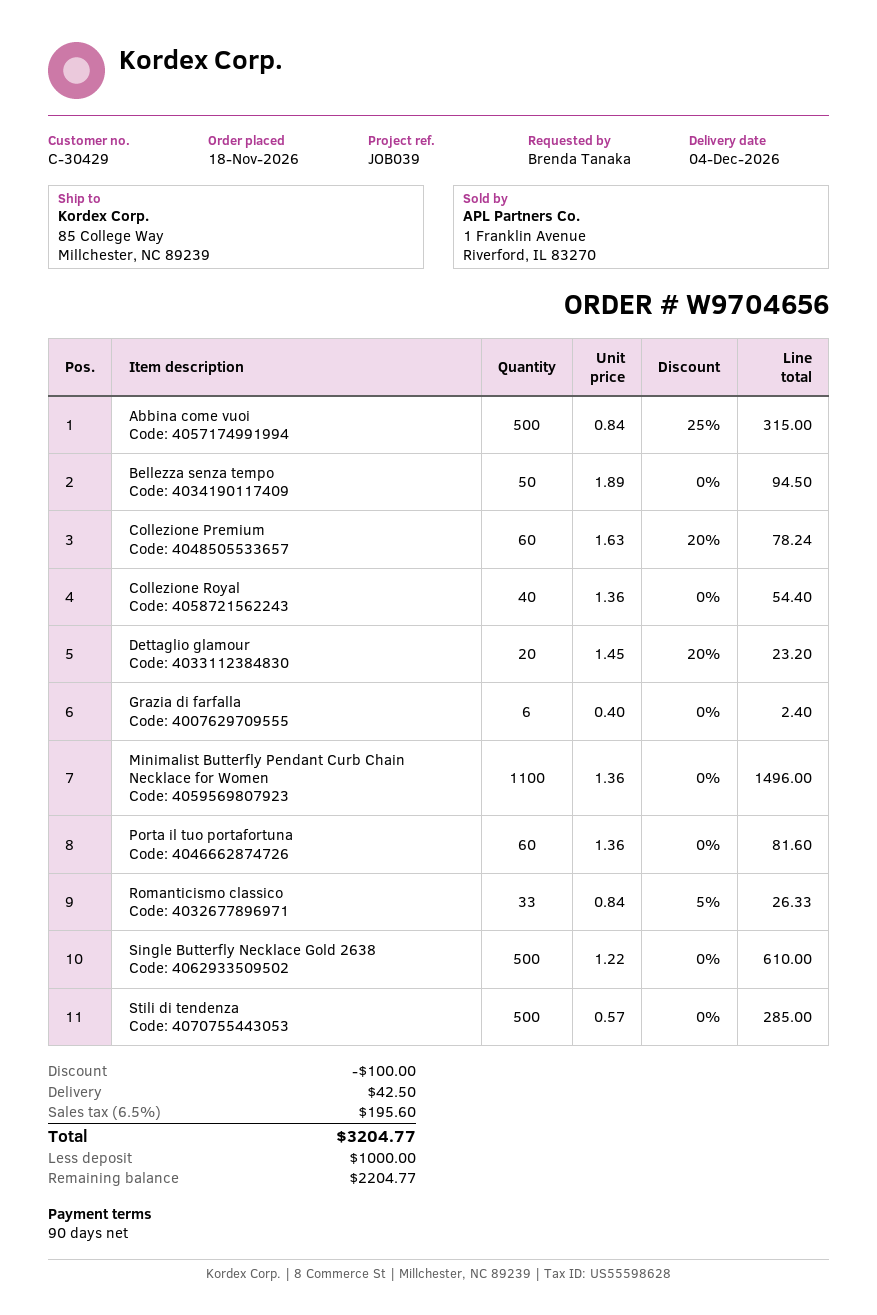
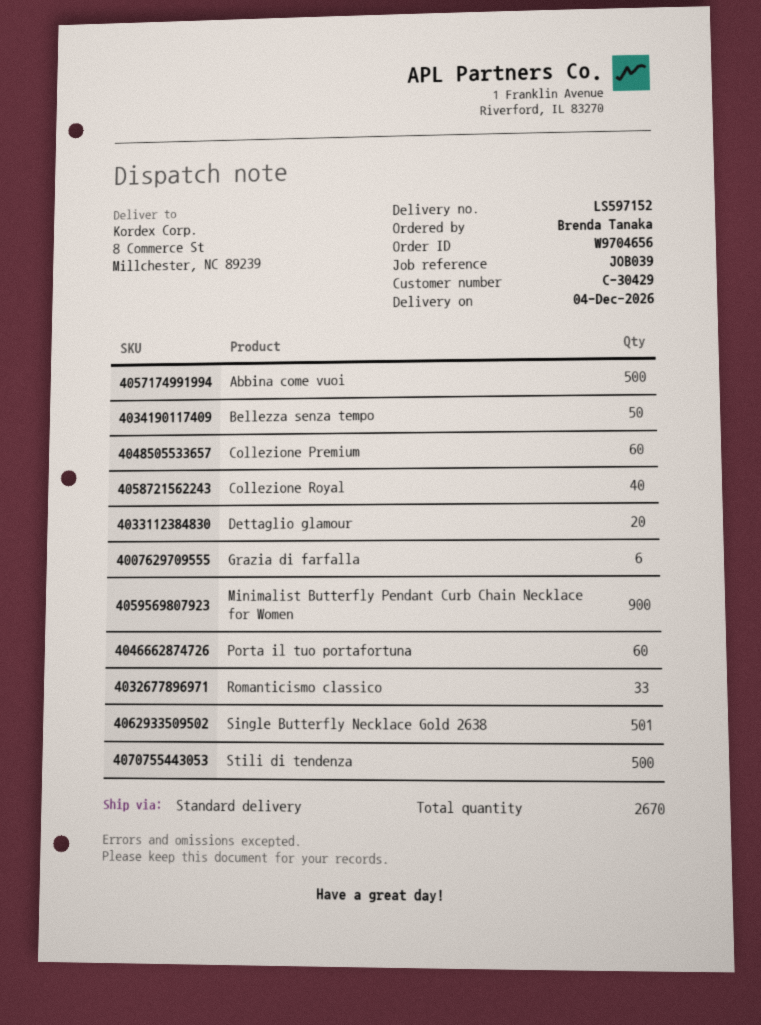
ship to: 85 College Way, Millchester, NC 89239 -> 8 Commerce St, Millchester, NC 89239
Minimalist Butterfly Pendant Curb Chain Necklace for Women: 1100 -> 900
Single Butterfly Necklace Gold 2638: 500 -> 501

